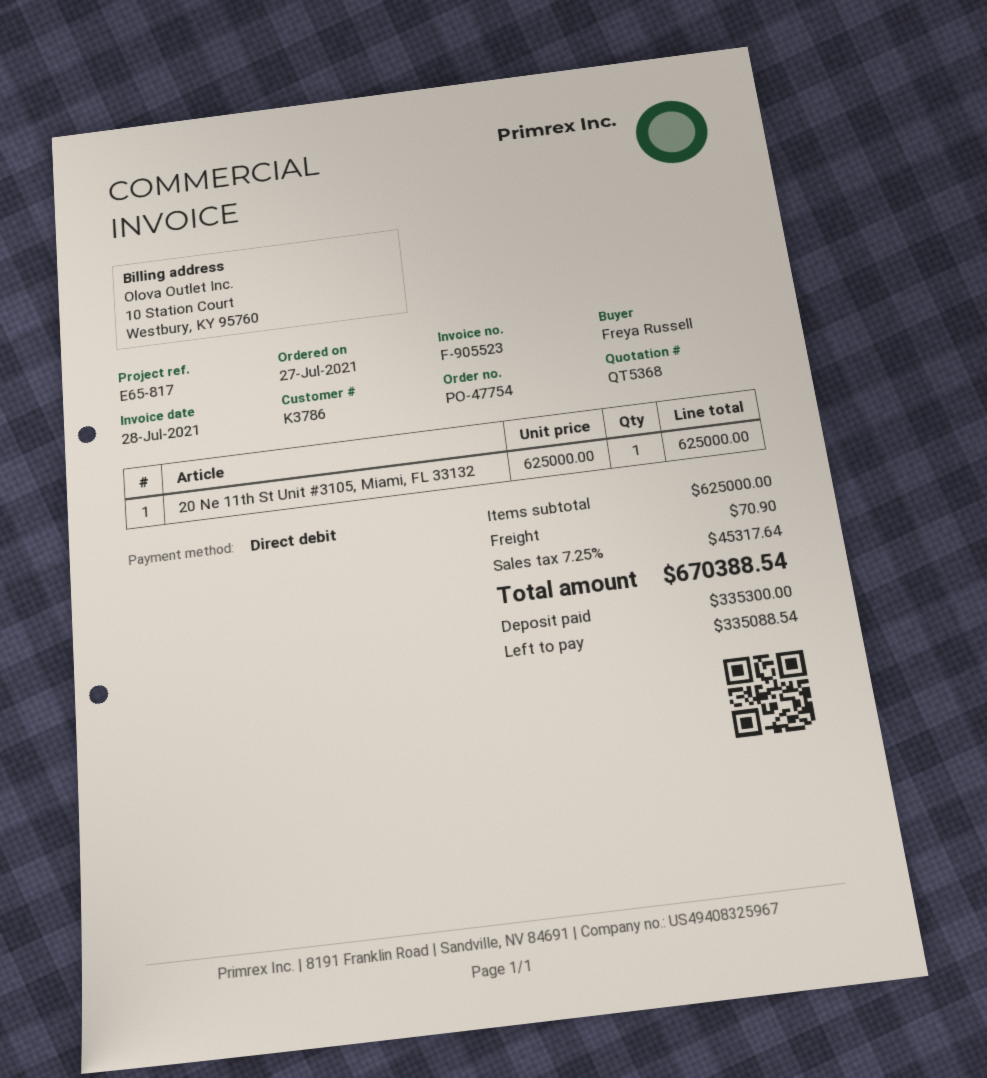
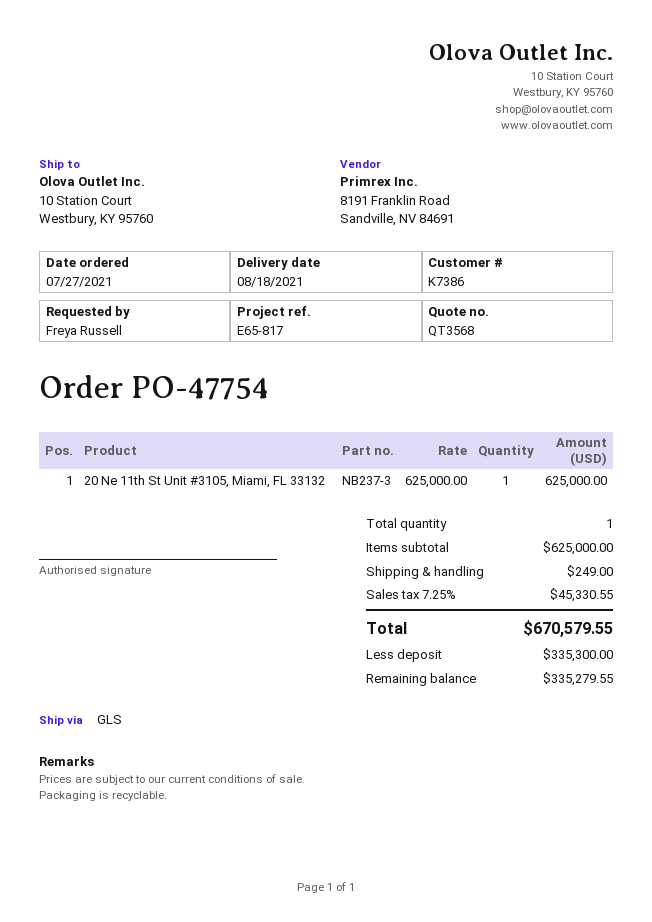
quote number: QT5368 -> QT3568
customer number: K3786 -> K7386
shipping: 70.90 -> 249.00
tax: 7.25% = 45317.64 -> 7.25% = 45330.55
total: 670388.54 -> 670579.55
balance: 335088.54 -> 335279.55

